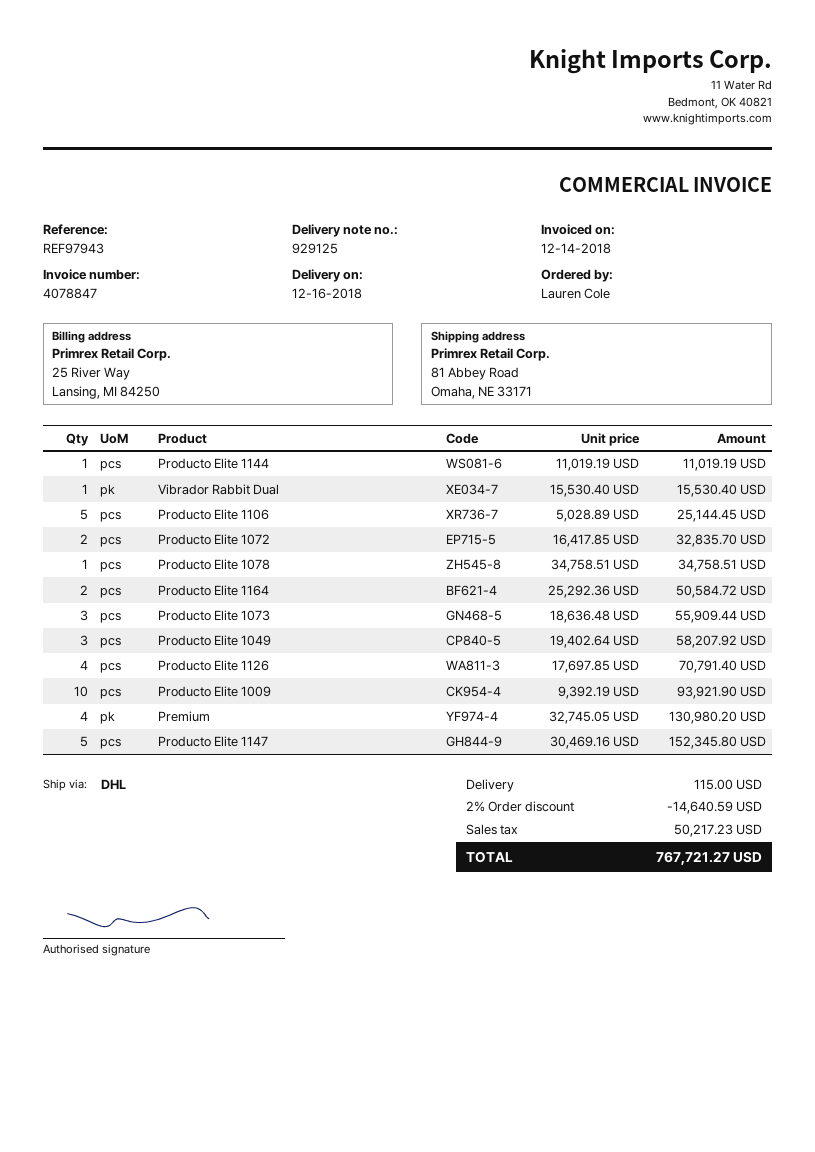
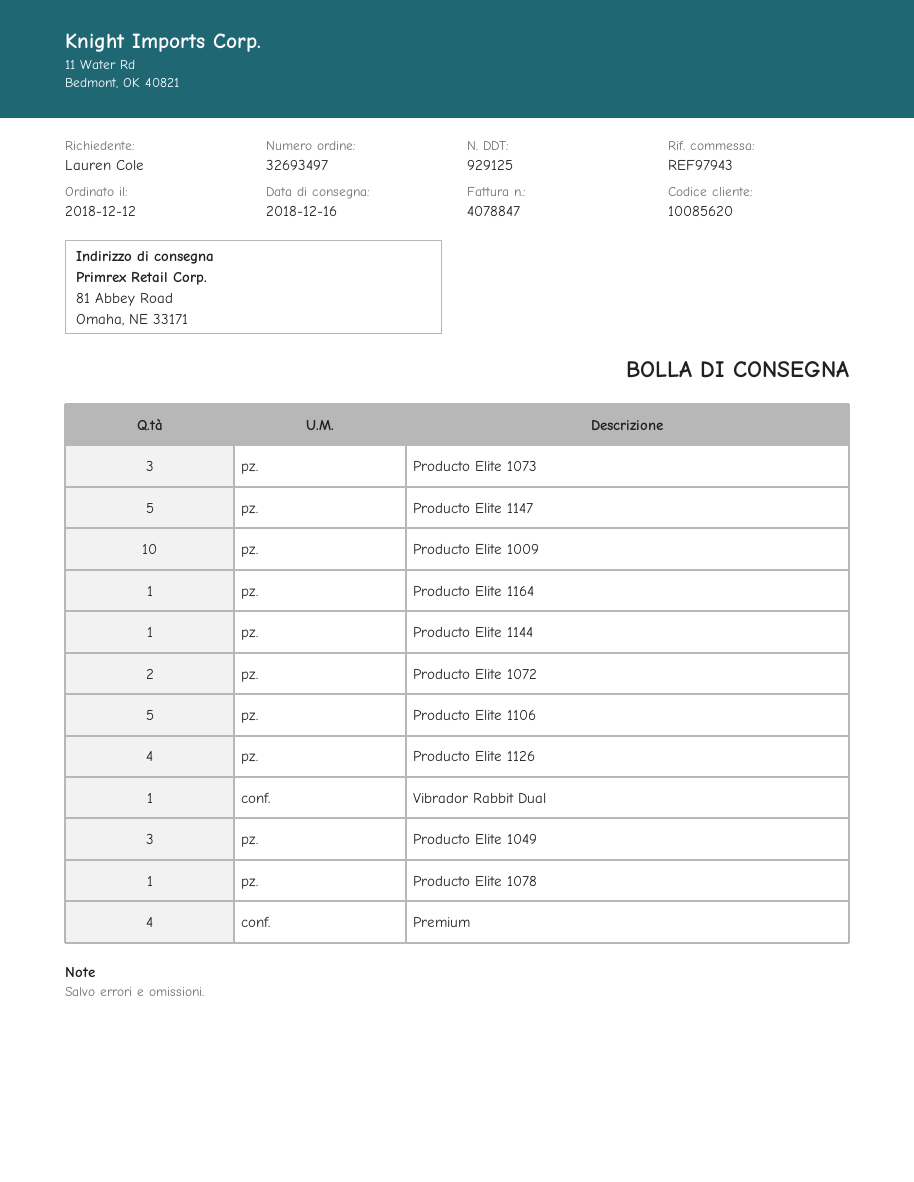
Producto Elite 1164: 2 -> 1

